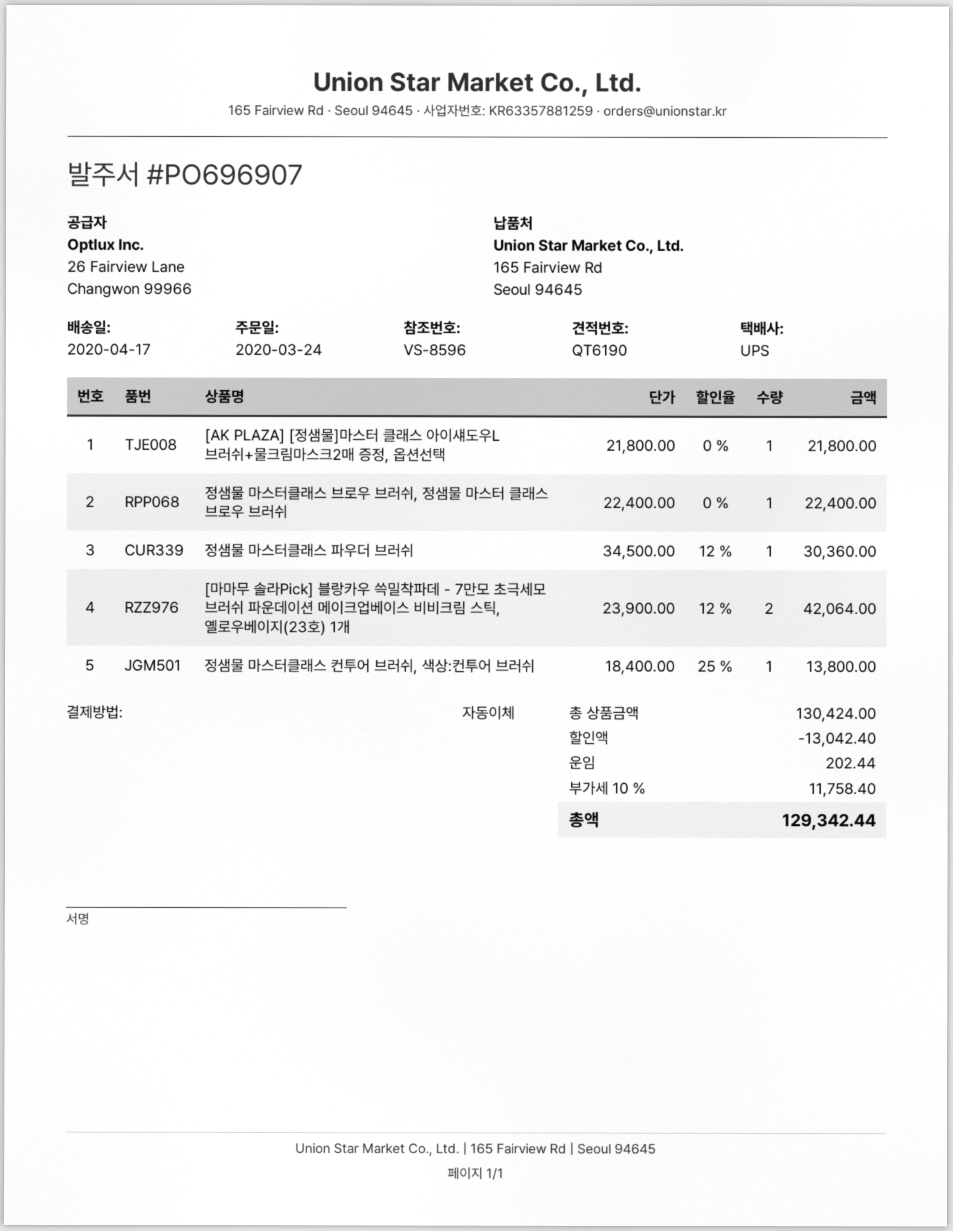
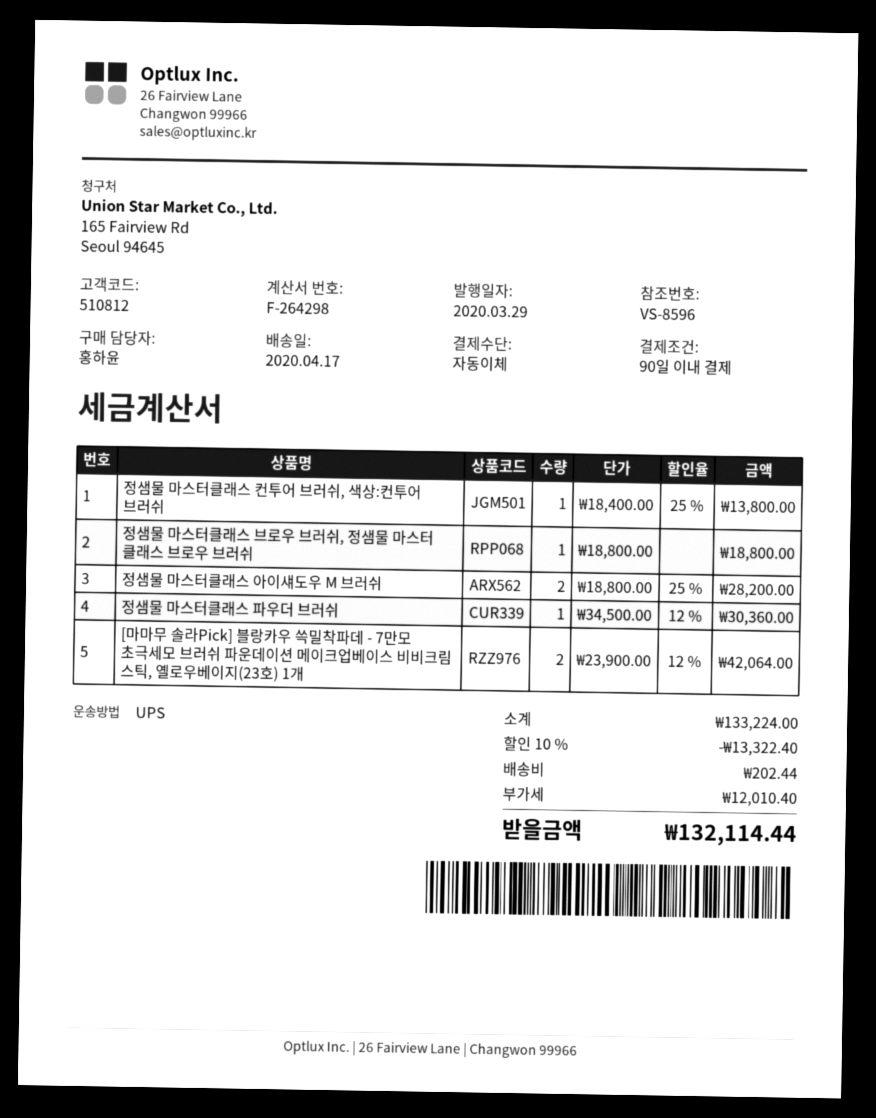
[AK PLAZA] [정샘물]마스터 클래스 아이섀도우L 브러쉬+물크림마스크2매 증정, 옵션선택: 1 x 21800.00 = 21800.00 -> none
정샘물 마스터클래스 브로우 브러쉬, 정샘물 마스터 클래스 브로우 브러쉬: 1 x 22400.00 = 22400.00 -> 1 x 18800.00 = 18800.00
정샘물 마스터클래스 아이섀도우 M 브러쉬: none -> 2 x 18800.00 - 25% = 28200.00
subtotal: 130424.00 -> 133224.00
discount: 13042.40 -> 13322.40
tax: 11758.40 -> 12010.40
total: 129342.44 -> 132114.44

